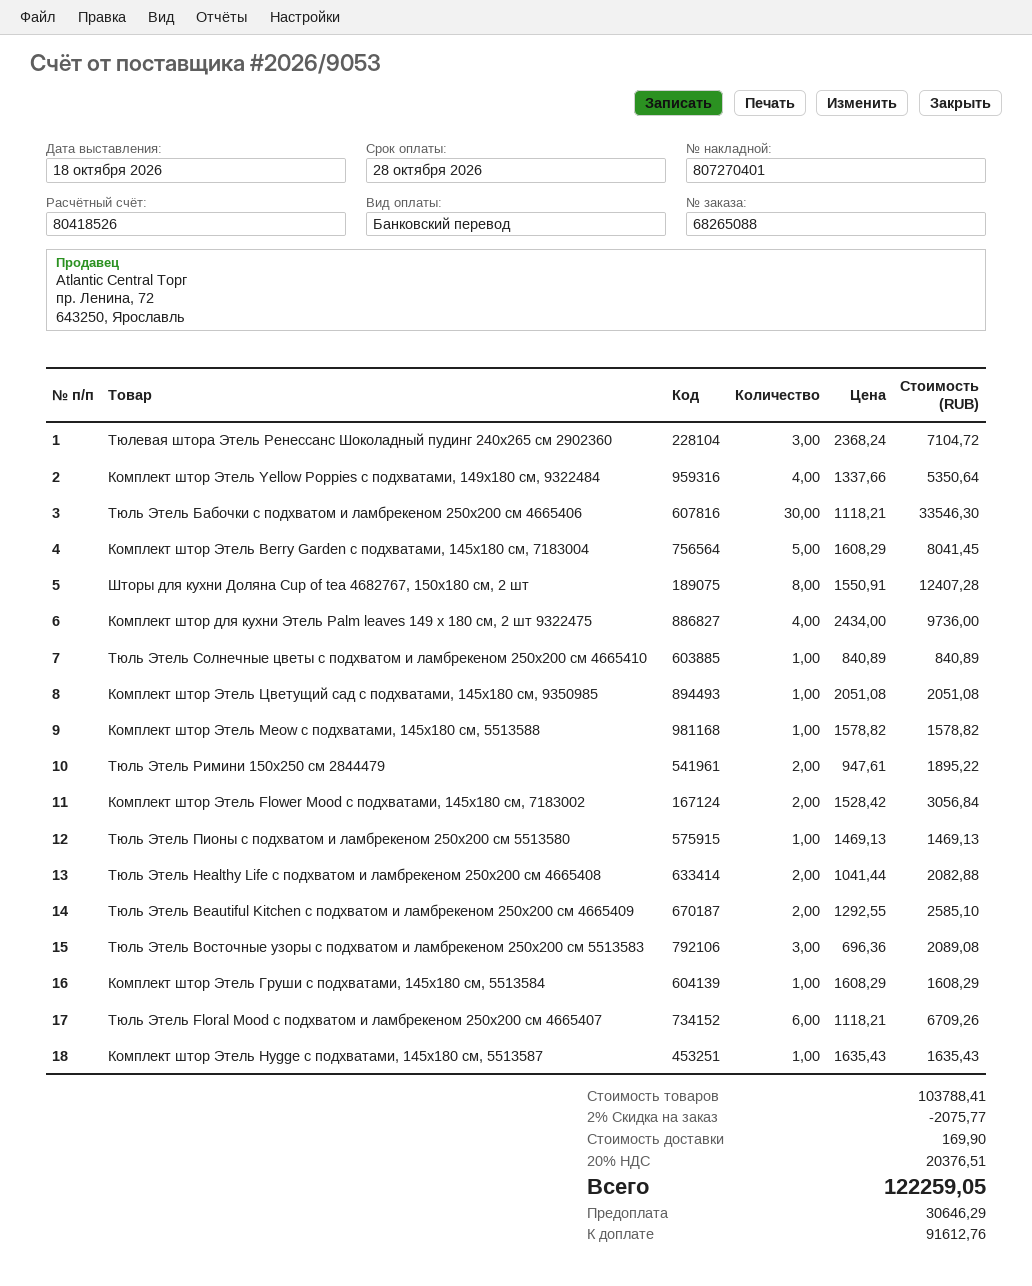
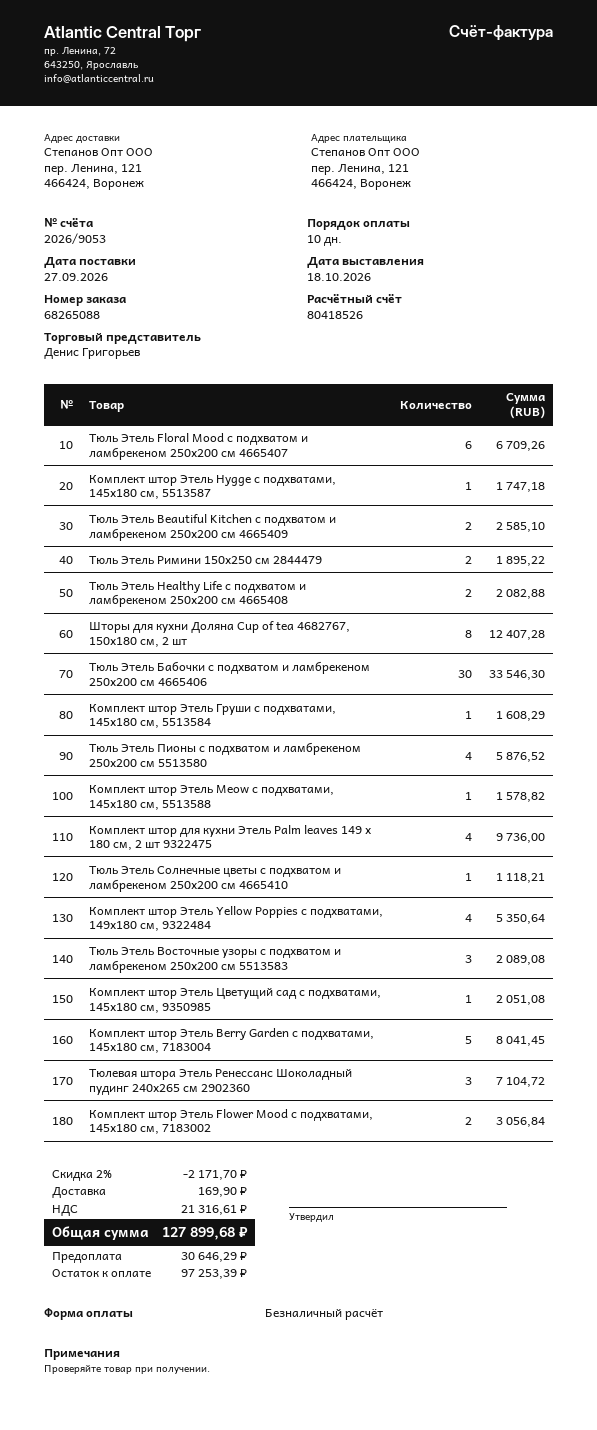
Тюль Этель Солнечные цветы с подхватом и ламбрекеном 250x200 см 4665410: 1 for 840.89 -> 1 for 1118.21
Тюль Этель Пионы с подхватом и ламбрекеном 250x200 см 5513580: 1 for 1469.13 -> 4 for 5876.52
Комплект штор Этель Hygge с подхватами, 145x180 см, 5513587: 1 for 1635.43 -> 1 for 1747.18
discount: 2% = 2075.77 -> 2% = 2171.70
tax: 20376.51 -> 21316.61
total: 122259.05 -> 127899.68
balance: 91612.76 -> 97253.39

